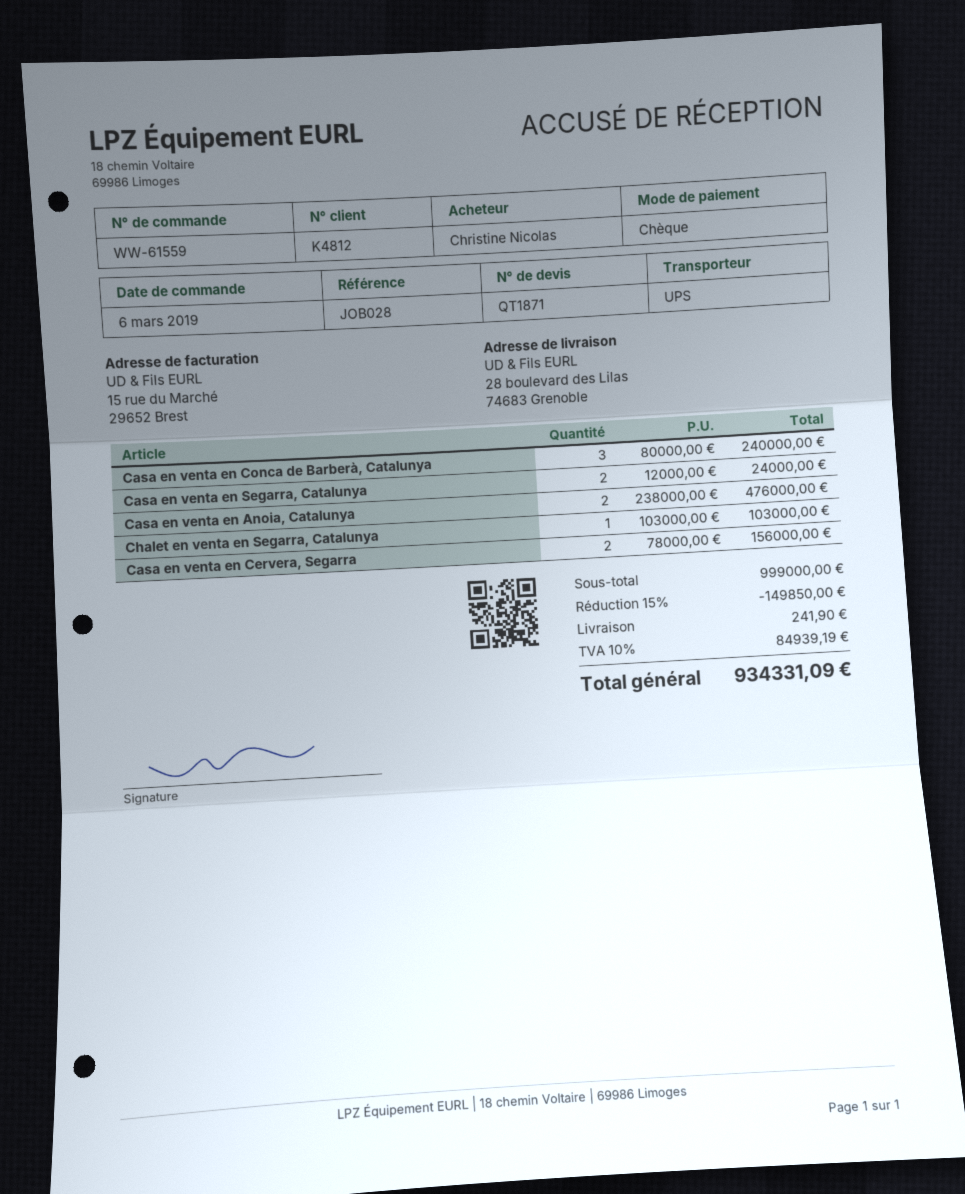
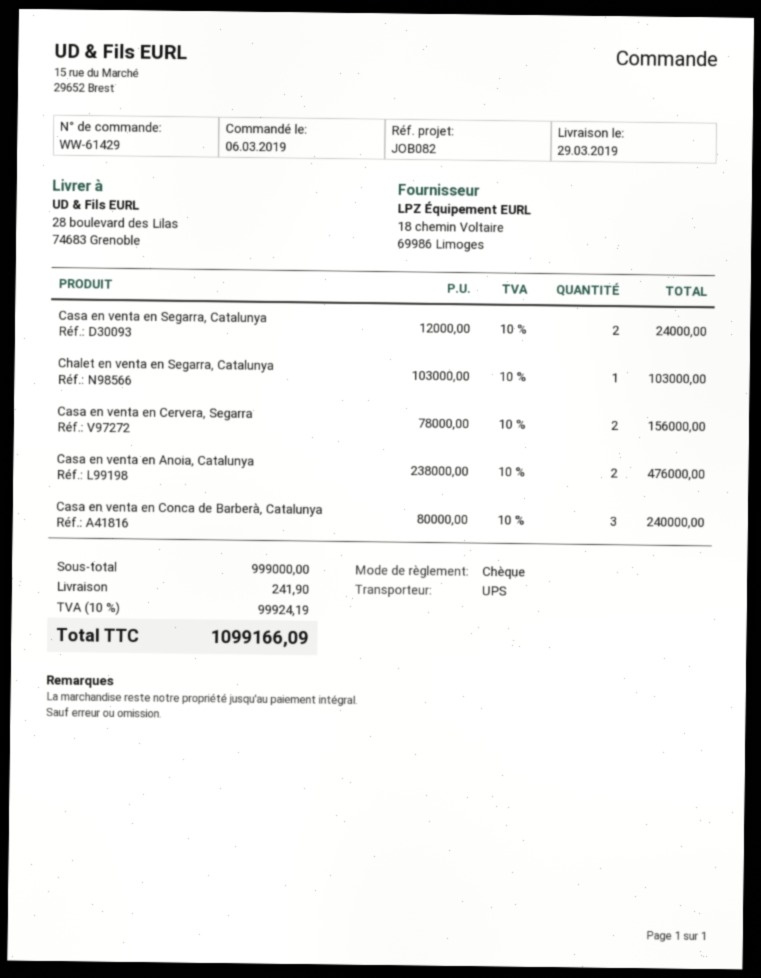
order number: WW-61559 -> WW-61429
reference: JOB028 -> JOB082
discount: 15% = 149850.00 -> none
tax: 10% = 84939.19 -> 10% = 99924.19
total: 934331.09 -> 1099166.09

